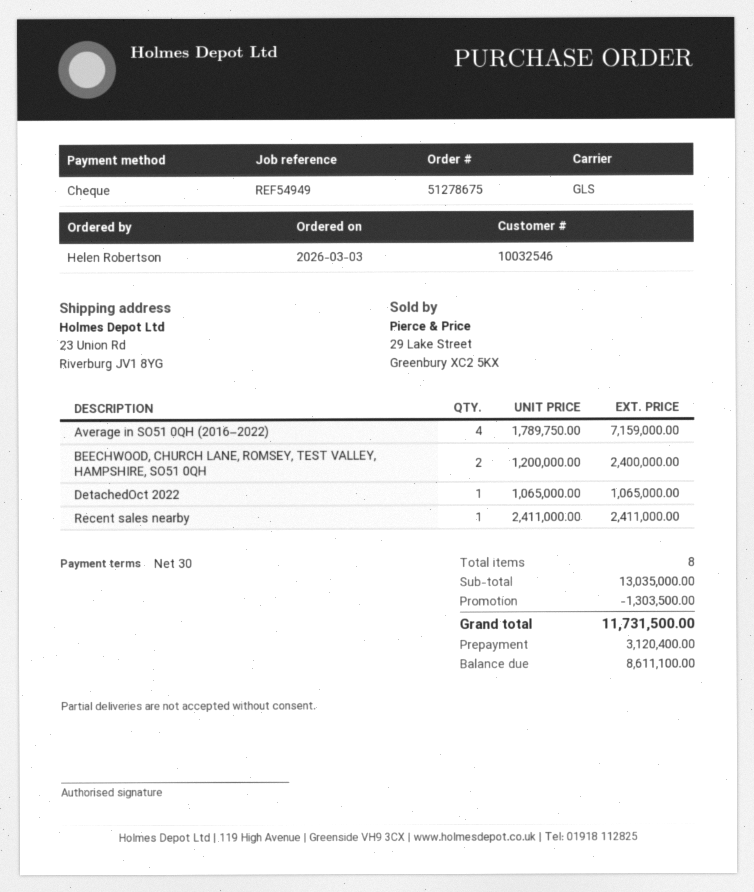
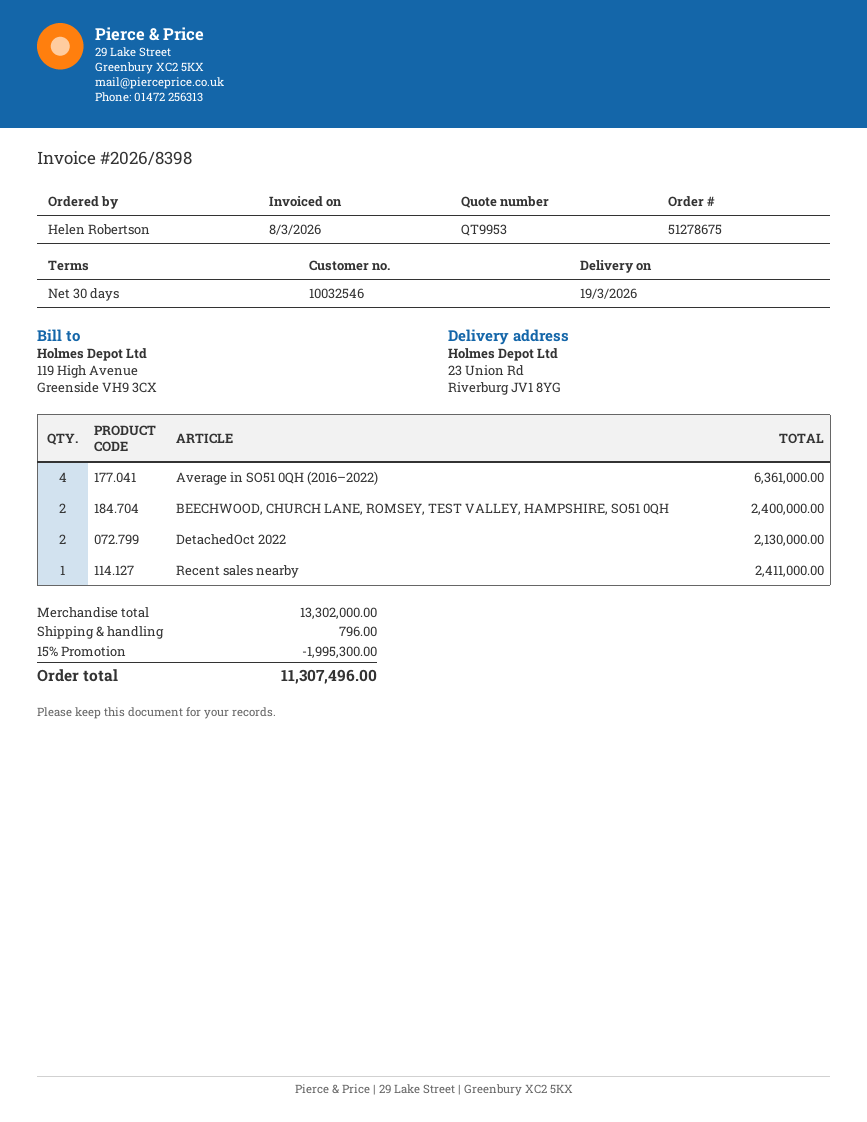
Average in SO51 0QH (2016–2022): 4 for 7159000.00 -> 4 for 6361000.00
DetachedOct 2022: 1 for 1065000.00 -> 2 for 2130000.00
subtotal: 13035000.00 -> 13302000.00
discount: 1303500.00 -> 1995300.00
shipping: none -> 796.00
total: 11731500.00 -> 11307496.00

